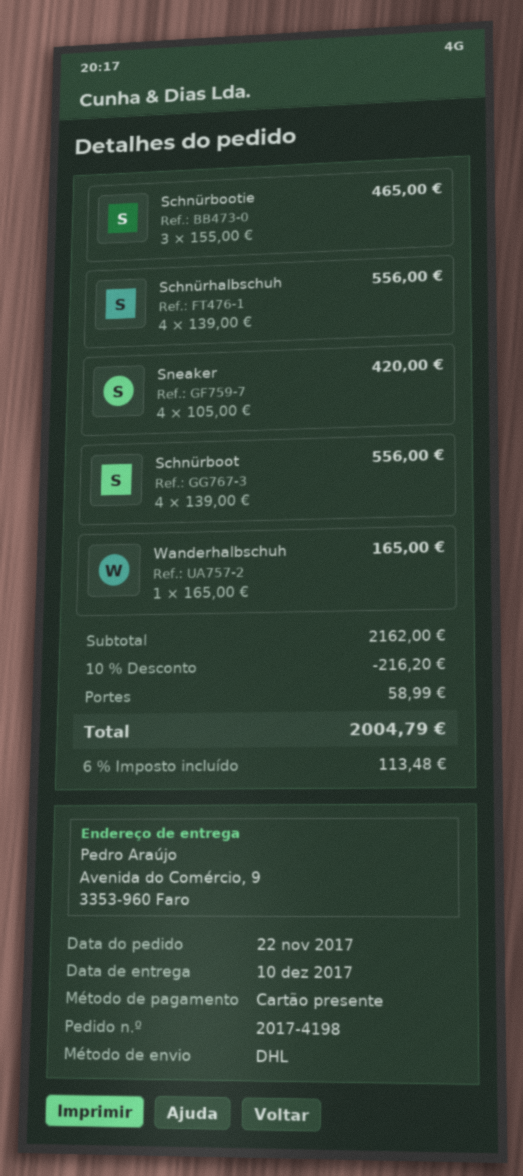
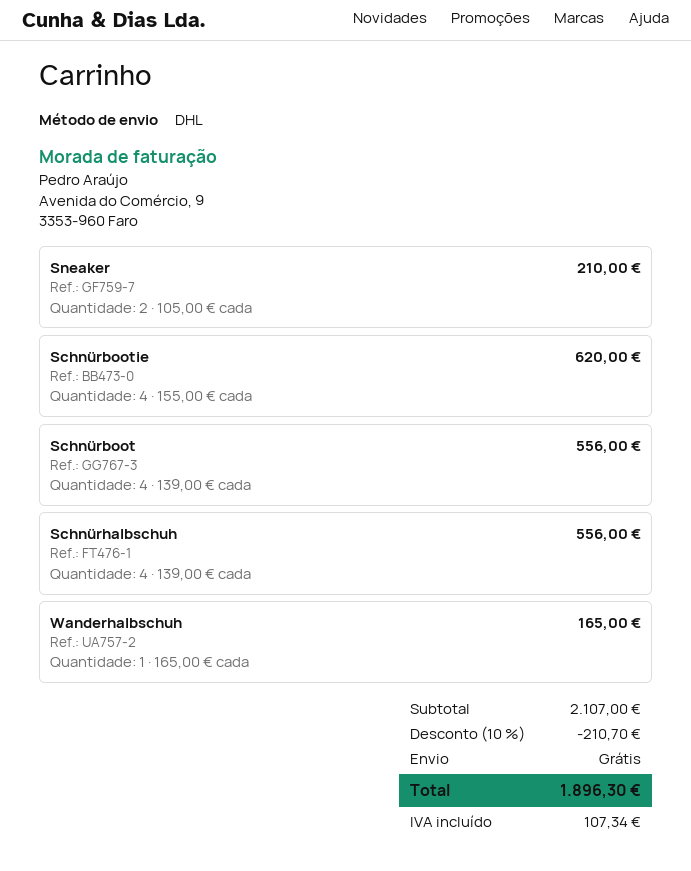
Schnürbootie: 3 x 155.00 = 465.00 -> 4 x 155.00 = 620.00
Sneaker: 4 x 105.00 = 420.00 -> 2 x 105.00 = 210.00
subtotal: 2162.00 -> 2107.00
discount: 10% = 216.20 -> 10% = 210.70
shipping: 58.99 -> 0.00
tax: 113.48 -> 107.34
total: 2004.79 -> 1896.30

